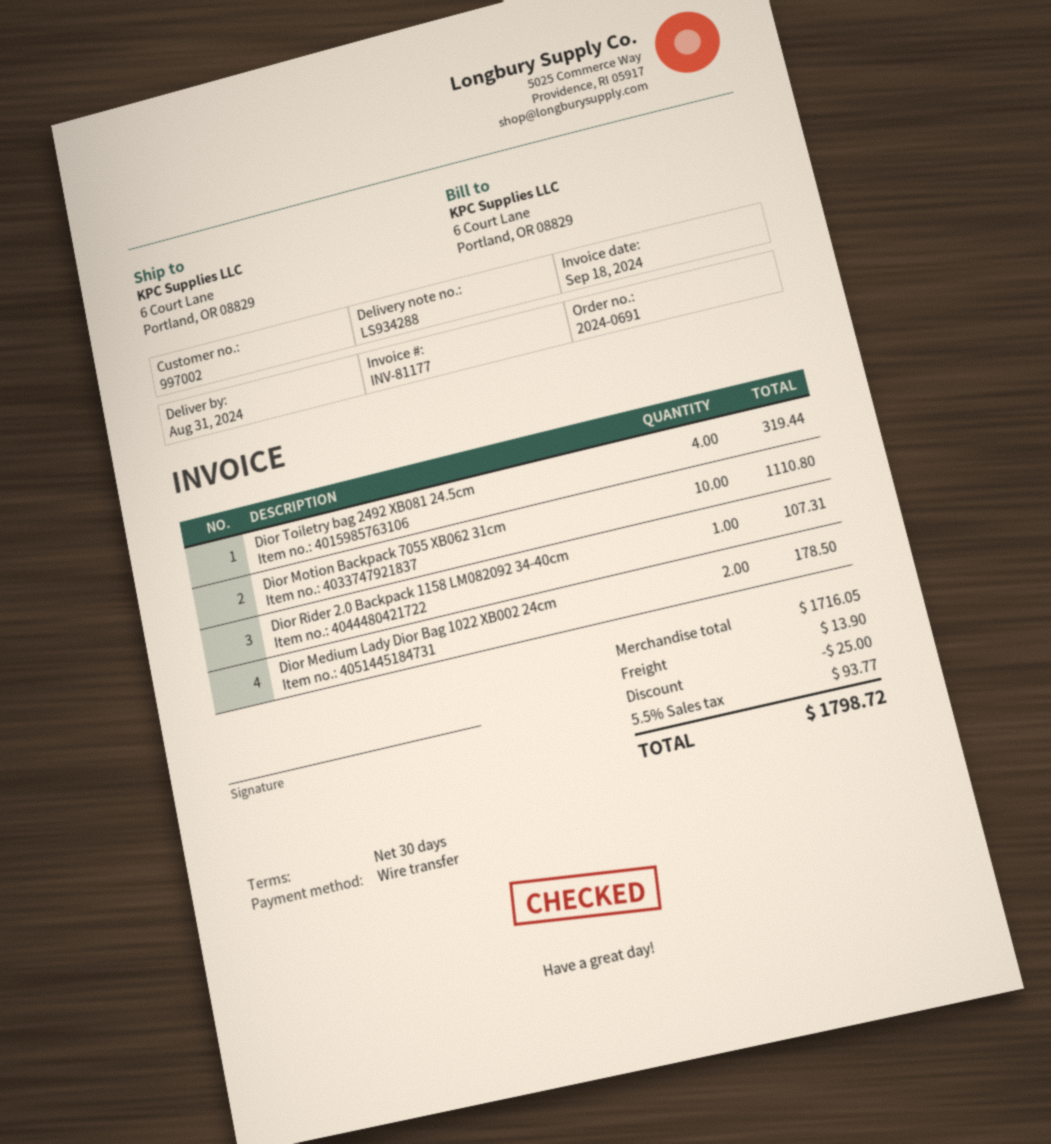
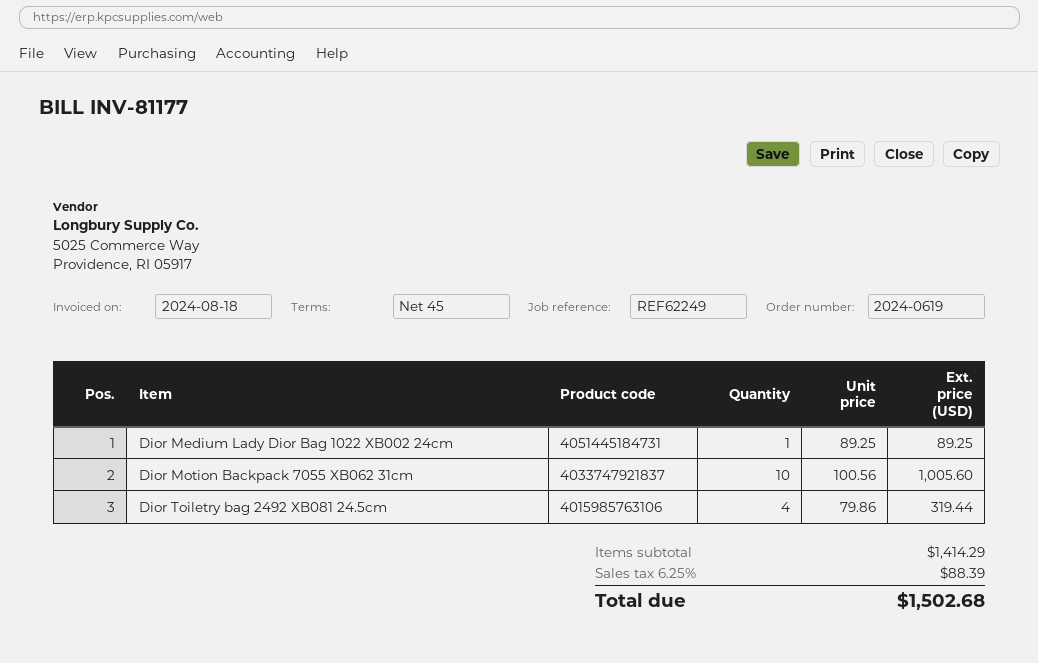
order number: 2024-0691 -> 2024-0619
invoice date: 2024-09-18 -> 2024-08-18
payment terms: 30 days -> 45 days
Dior Motion Backpack 7055 XB062 31cm: 10 for 1110.80 -> 10 for 1005.60
Dior Rider 2.0 Backpack 1158 LM082092 34-40cm: 1 for 107.31 -> none
Dior Medium Lady Dior Bag 1022 XB002 24cm: 2 for 178.50 -> 1 for 89.25
subtotal: 1716.05 -> 1414.29
discount: 25.00 -> none
shipping: 13.90 -> none
tax: 5.5% = 93.77 -> 6.25% = 88.39
total: 1798.72 -> 1502.68

